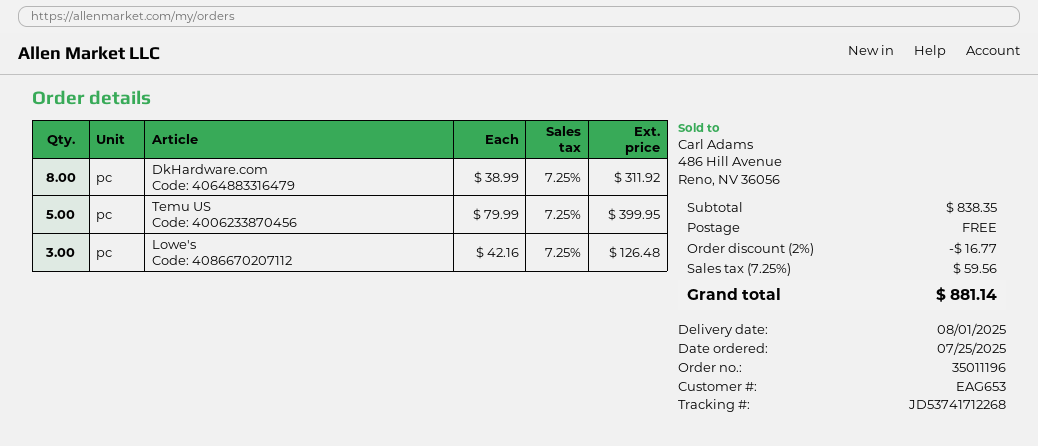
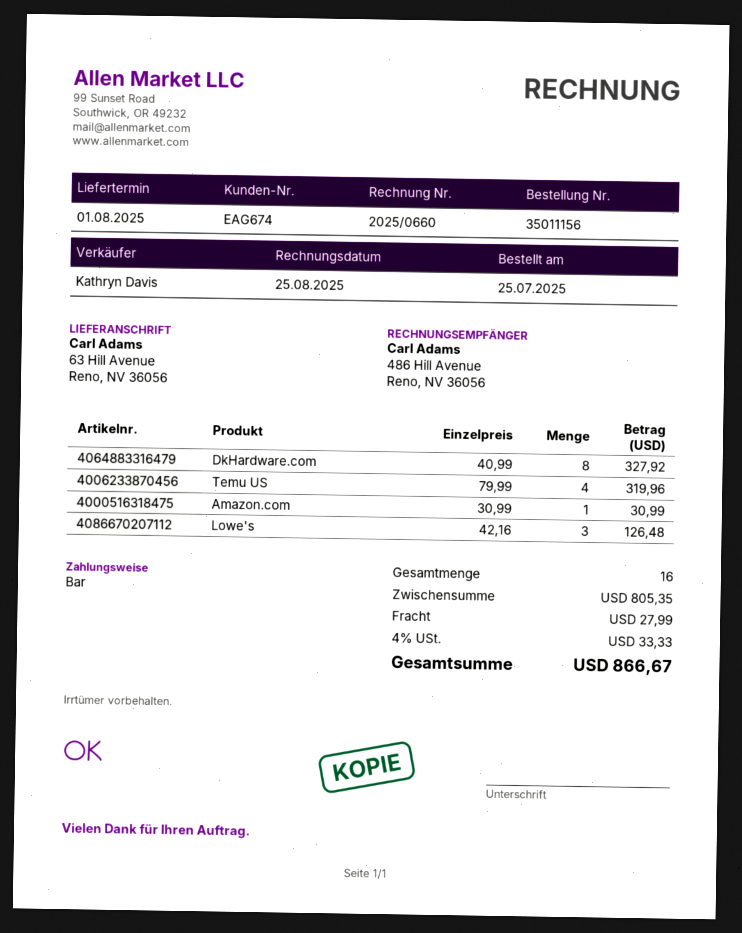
order number: 35011196 -> 35011156
customer number: EAG653 -> EAG674
DkHardware.com: 8 x 38.99 = 311.92 -> 8 x 40.99 = 327.92
Temu US: 5 x 79.99 = 399.95 -> 4 x 79.99 = 319.96
Amazon.com: none -> 1 x 30.99 = 30.99
subtotal: 838.35 -> 805.35
discount: 2% = 16.77 -> none
shipping: 0.00 -> 27.99
tax: 7.25% = 59.56 -> 4% = 33.33
total: 881.14 -> 866.67

